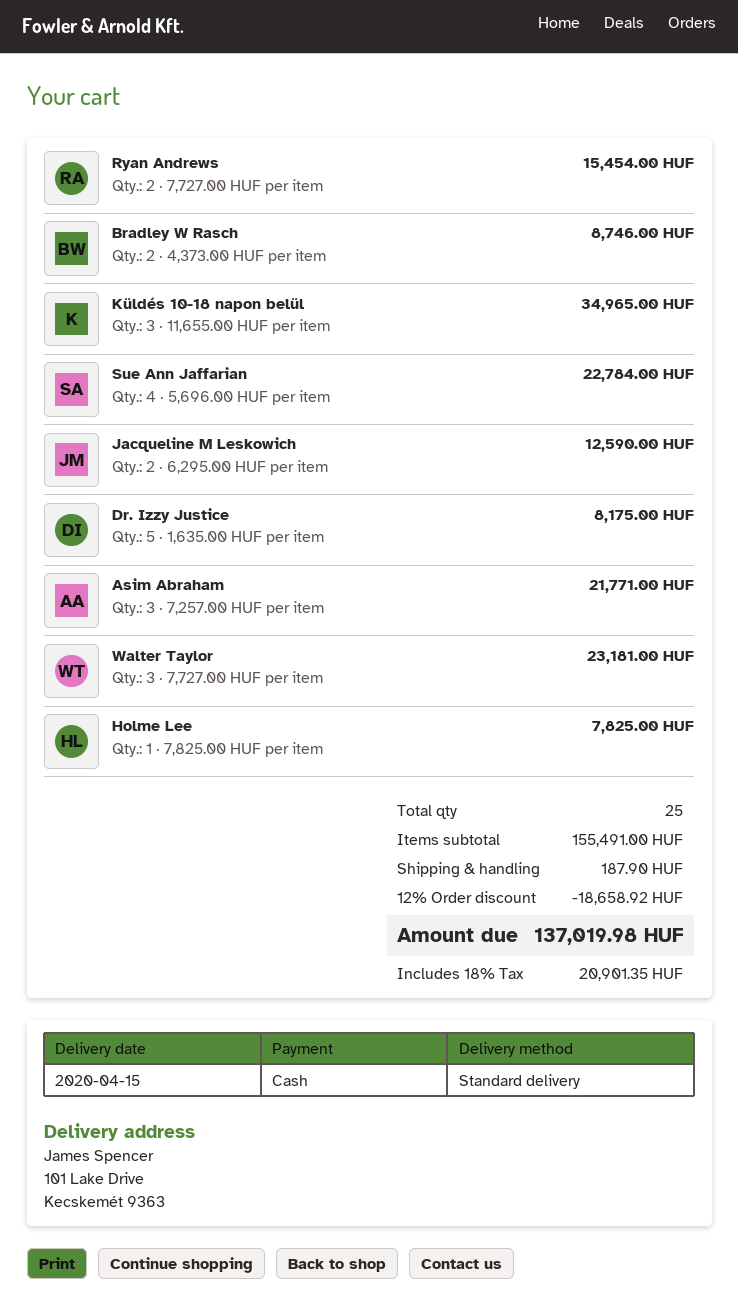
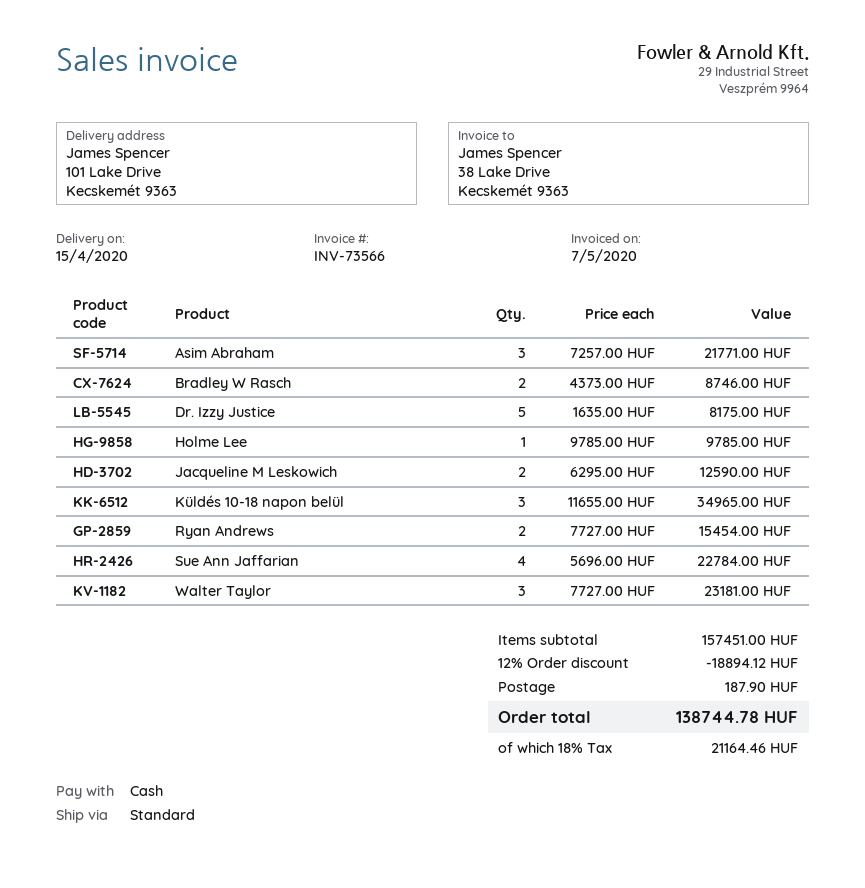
Holme Lee: 1 x 7825.00 = 7825.00 -> 1 x 9785.00 = 9785.00
subtotal: 155491.00 -> 157451.00
discount: 12% = 18658.92 -> 12% = 18894.12
tax: 18% = 20901.35 -> 18% = 21164.46
total: 137019.98 -> 138744.78

